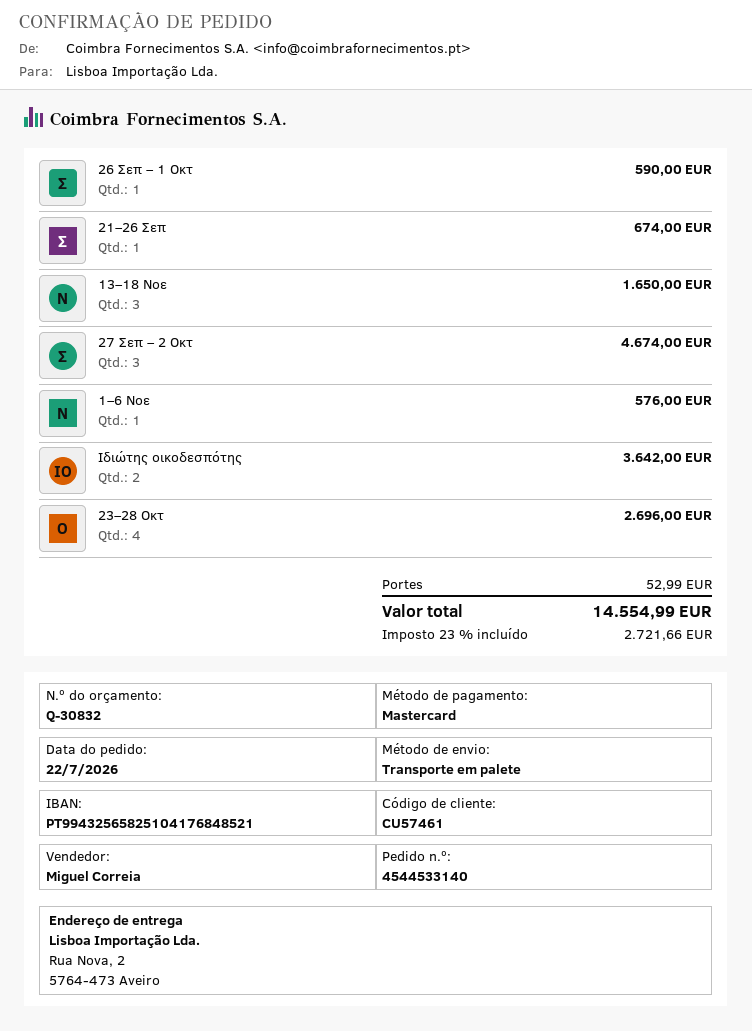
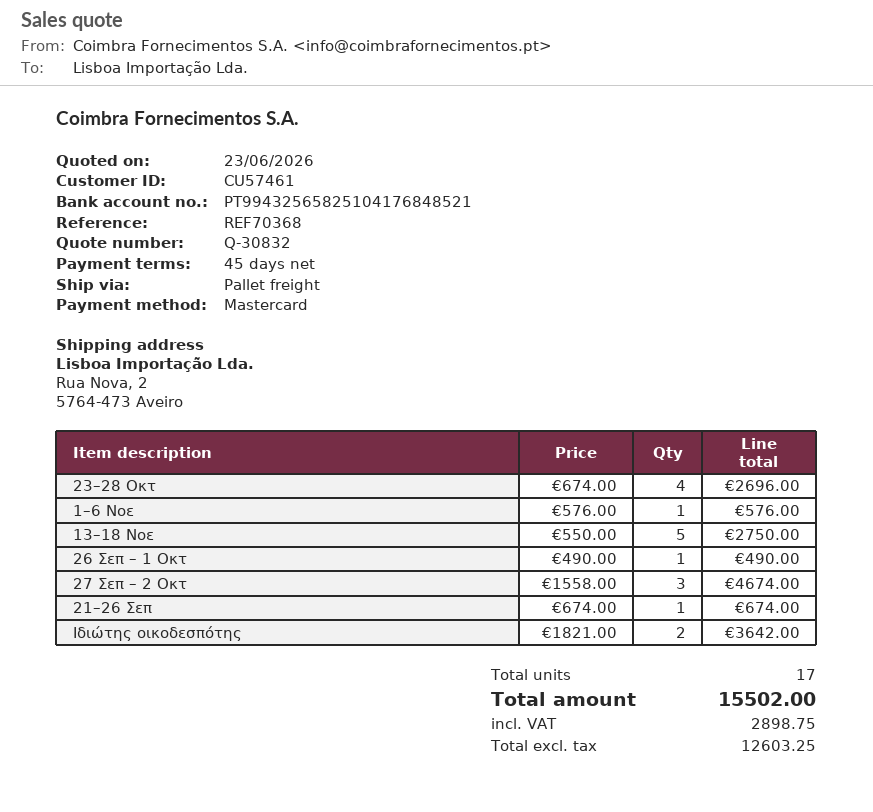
26 Σεπ – 1 Οκτ: 1 for 590.00 -> 1 for 490.00
13–18 Νοε: 3 for 1650.00 -> 5 for 2750.00
shipping: 52.99 -> none
tax: 2721.66 -> 2898.75
total: 14554.99 -> 15502.00

